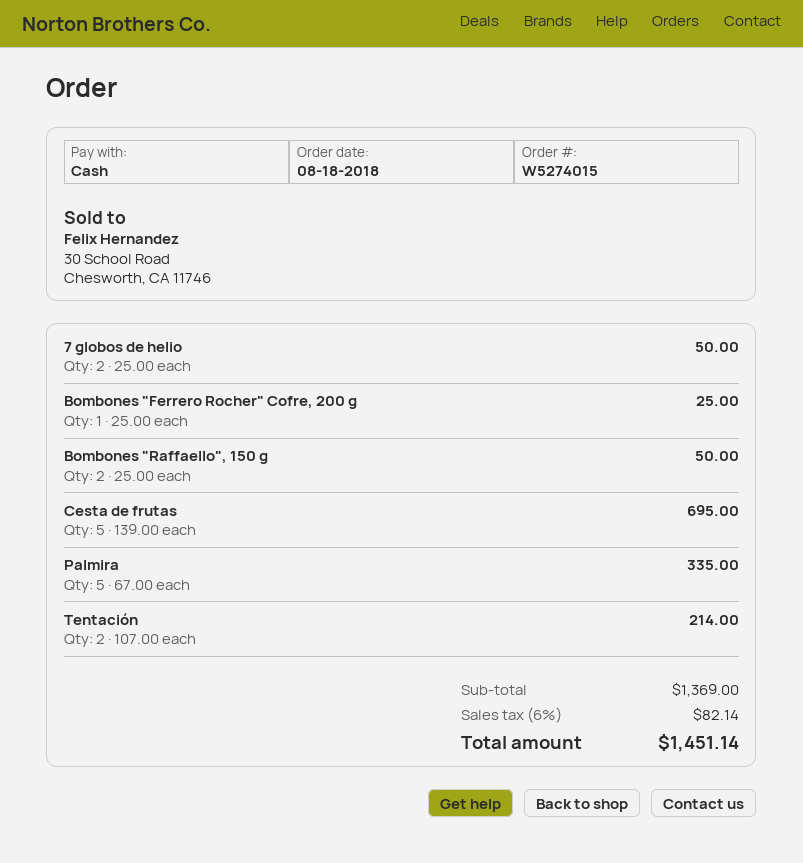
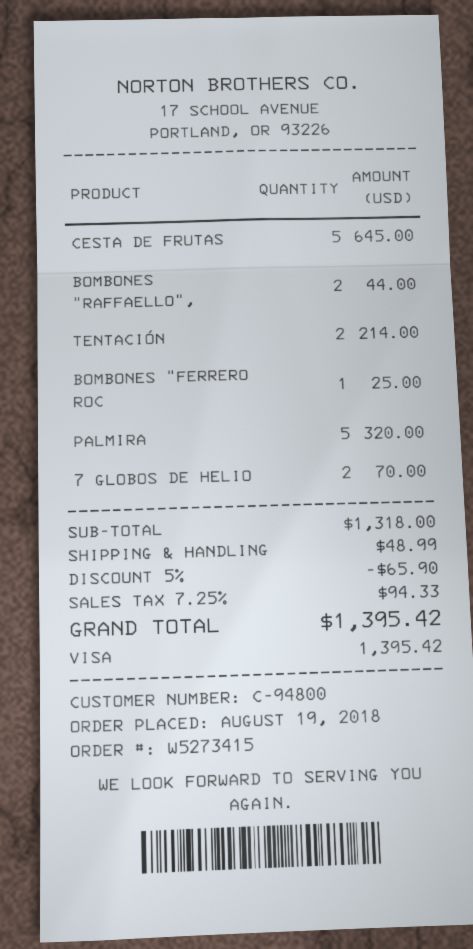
order number: W5274015 -> W5273415
order date: 2018-08-18 -> 2018-08-19
payment method: cash -> Visa
7 globos de helio: 2 for 50.00 -> 2 for 70.00
Bombones "Raffaello", 150 g: 2 for 50.00 -> 2 for 44.00
Cesta de frutas: 5 for 695.00 -> 5 for 645.00
Palmira: 5 for 335.00 -> 5 for 320.00
subtotal: 1369.00 -> 1318.00
discount: none -> 5% = 65.90
shipping: none -> 48.99
tax: 6% = 82.14 -> 7.25% = 94.33
total: 1451.14 -> 1395.42

